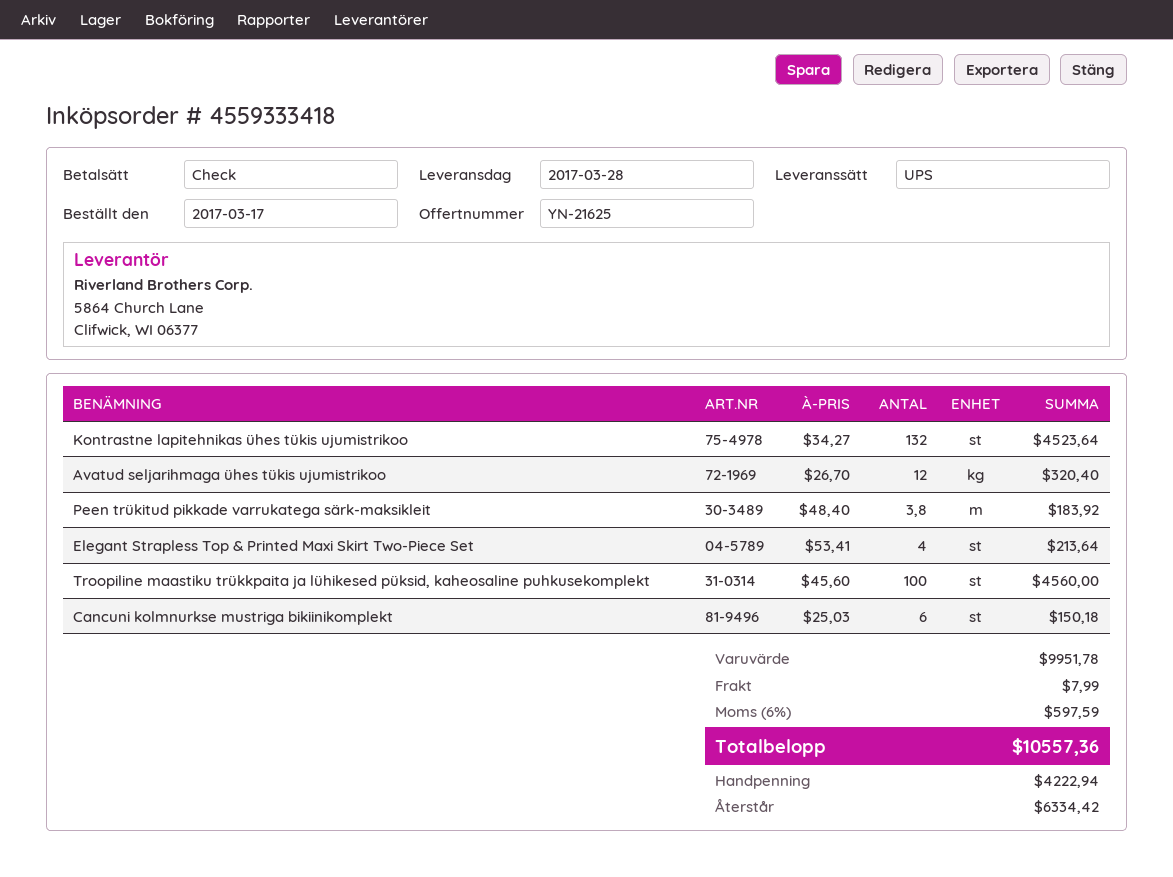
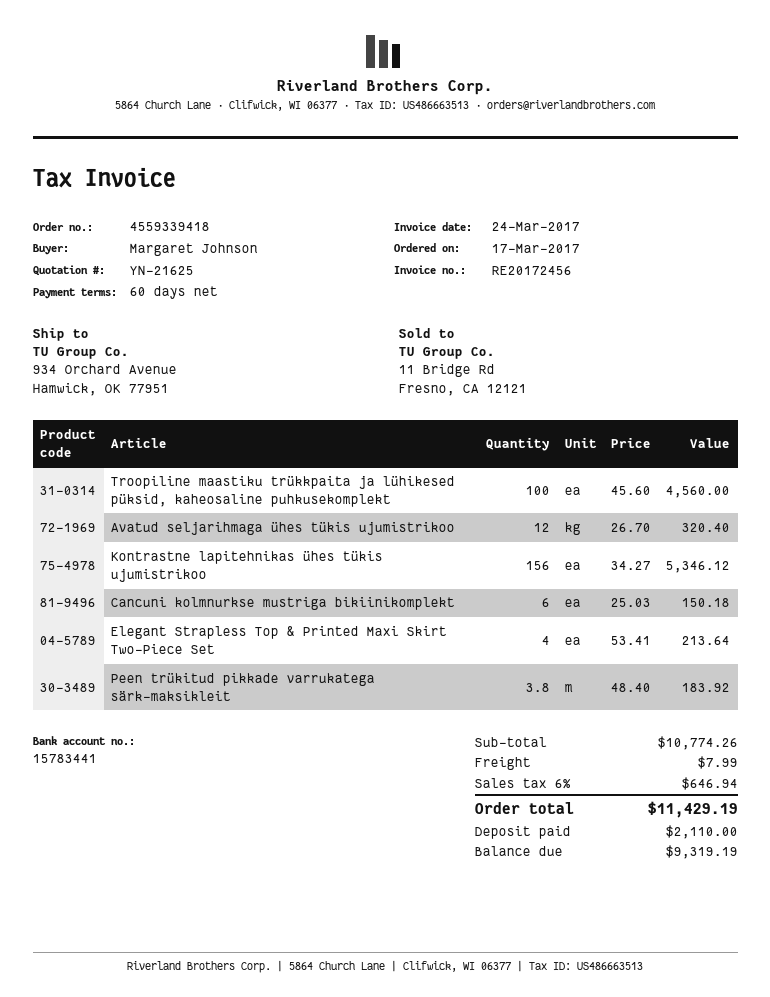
order number: 4559333418 -> 4559339418
Kontrastne lapitehnikas ühes tükis ujumistrikoo: 132 x 34.27 = 4523.64 -> 156 x 34.27 = 5346.12
subtotal: 9951.78 -> 10774.26
tax: 6% = 597.59 -> 6% = 646.94
total: 10557.36 -> 11429.19
deposit: 4222.94 -> 2110.00
balance: 6334.42 -> 9319.19

